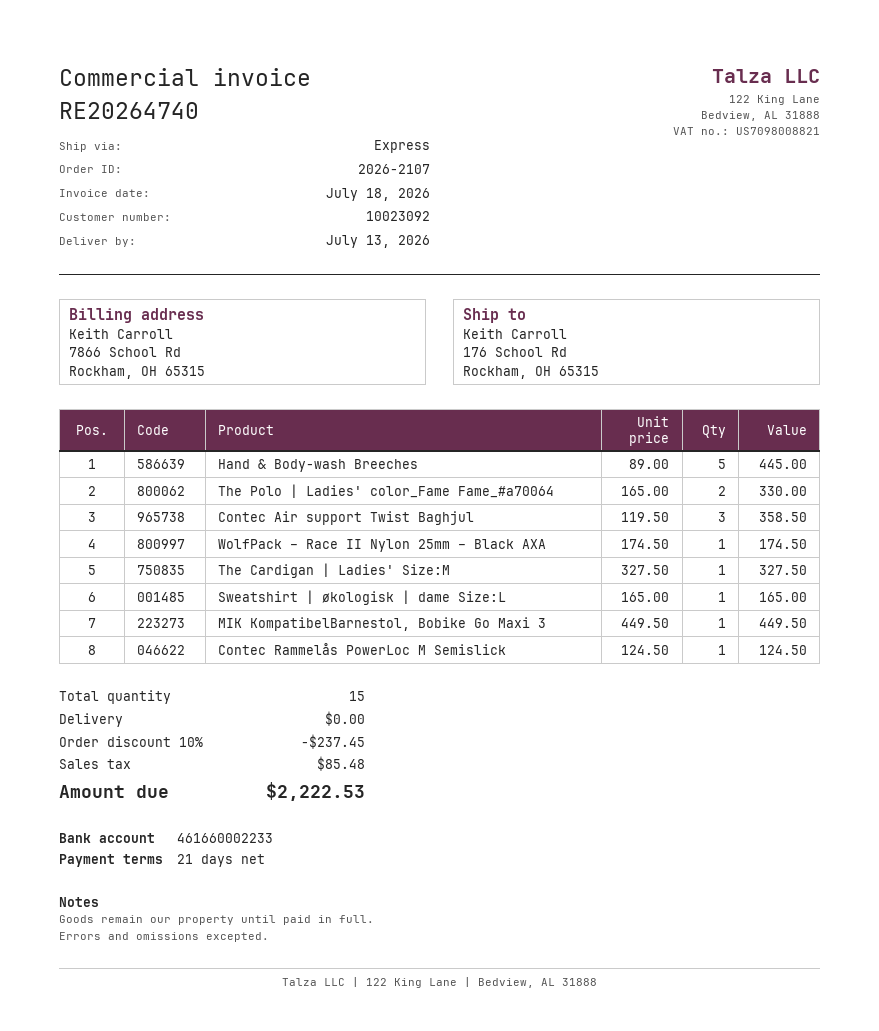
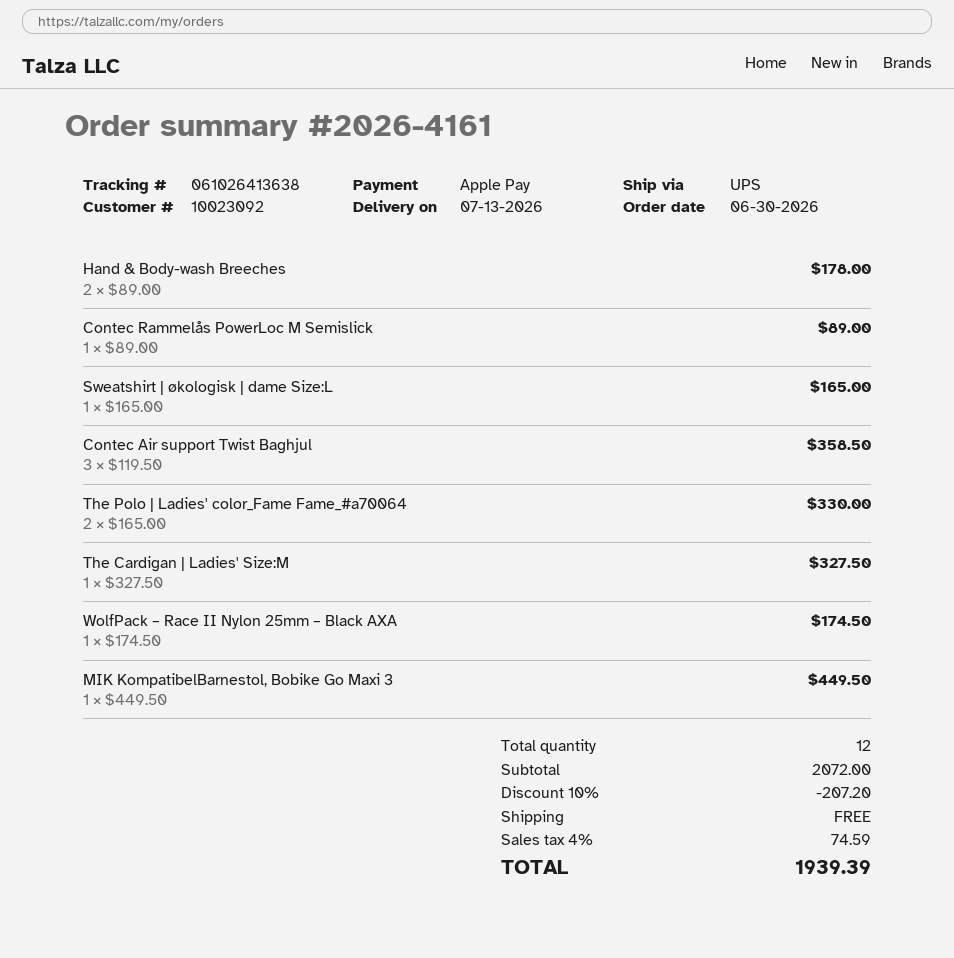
order number: 2026-2107 -> 2026-4161
shipping method: express -> UPS
Hand & Body-wash Breeches: 5 x 89.00 = 445.00 -> 2 x 89.00 = 178.00
Contec Rammelås PowerLoc M Semislick: 1 x 124.50 = 124.50 -> 1 x 89.00 = 89.00
total quantity: 15 -> 12
discount: 10% = 237.45 -> 10% = 207.20
tax: 85.48 -> 74.59
total: 2222.53 -> 1939.39

